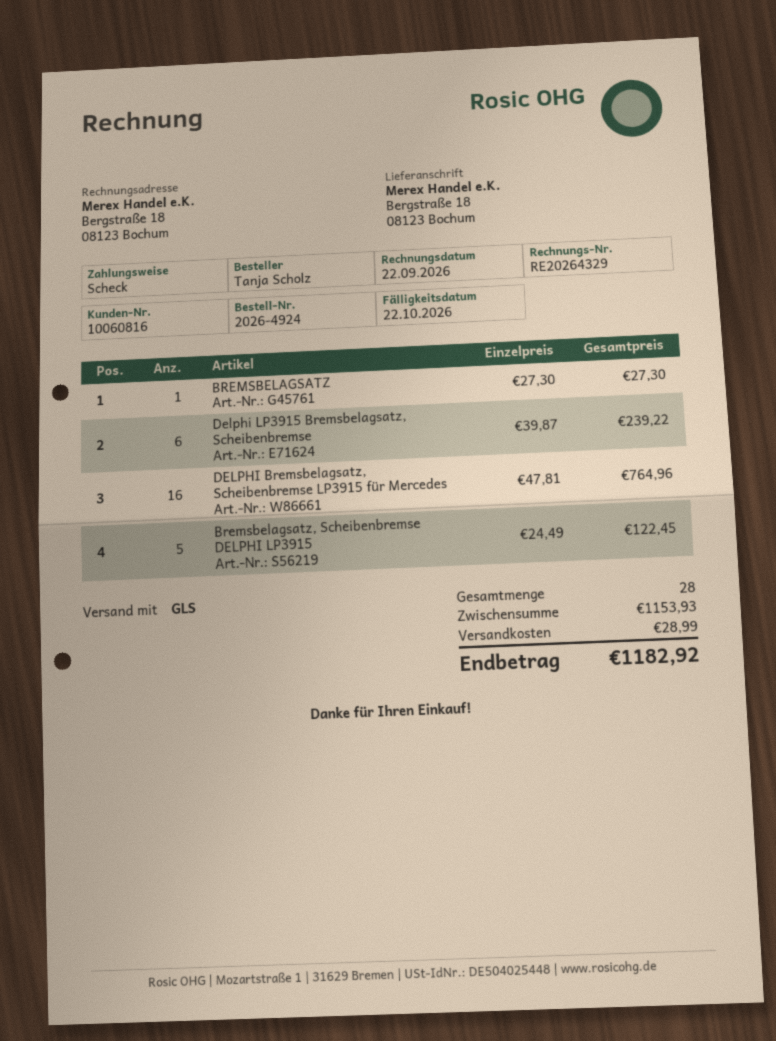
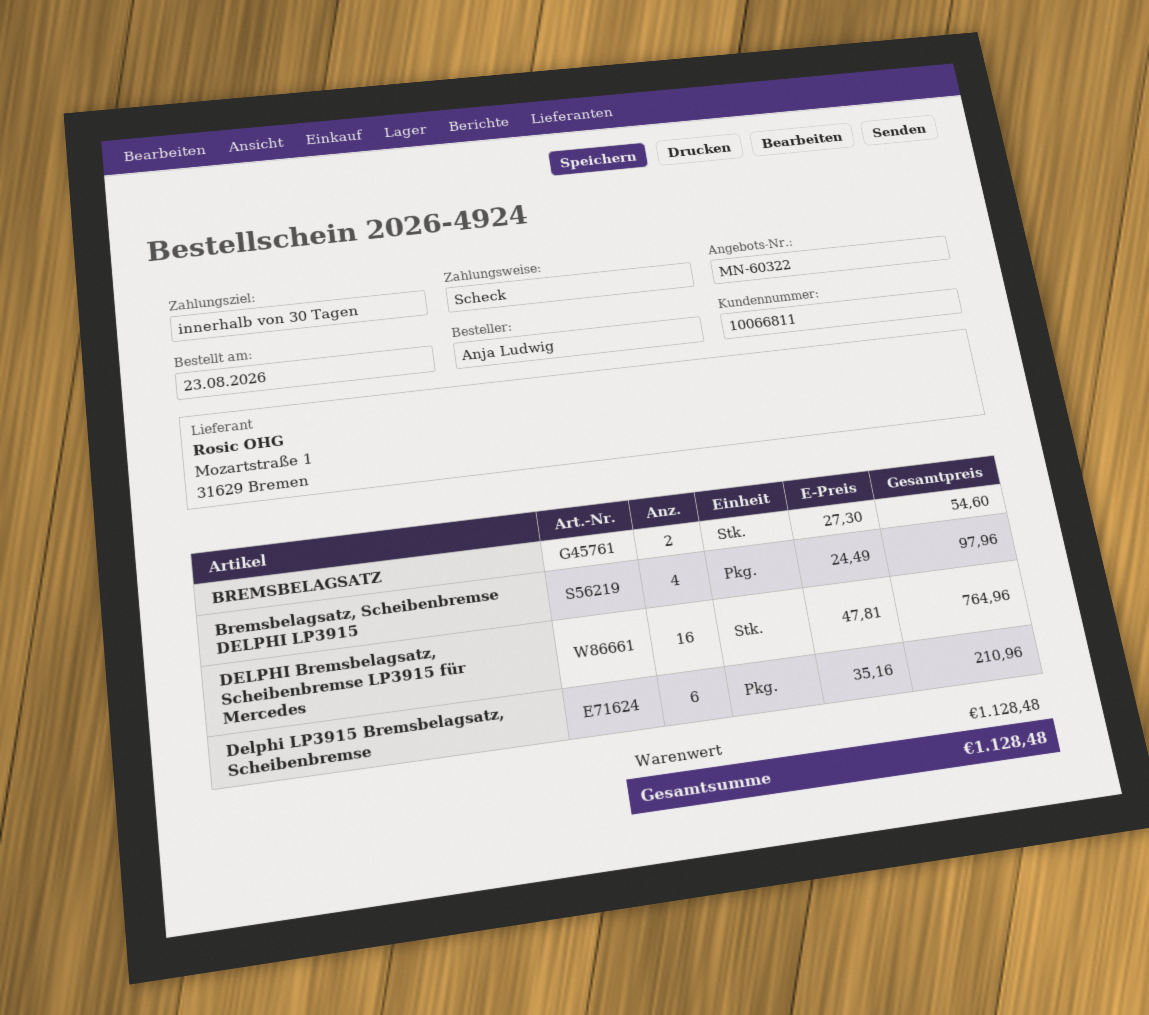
customer number: 10060816 -> 10066811
ordered by: Tanja Scholz -> Anja Ludwig
BREMSBELAGSATZ: 1 x 27.30 = 27.30 -> 2 x 27.30 = 54.60
Delphi LP3915 Bremsbelagsatz, Scheibenbremse: 6 x 39.87 = 239.22 -> 6 x 35.16 = 210.96
Bremsbelagsatz, Scheibenbremse DELPHI LP3915: 5 x 24.49 = 122.45 -> 4 x 24.49 = 97.96
subtotal: 1153.93 -> 1128.48
shipping: 28.99 -> none
total: 1182.92 -> 1128.48

